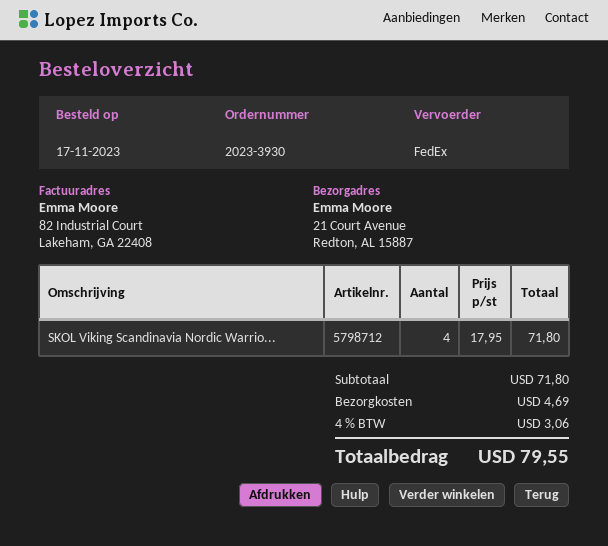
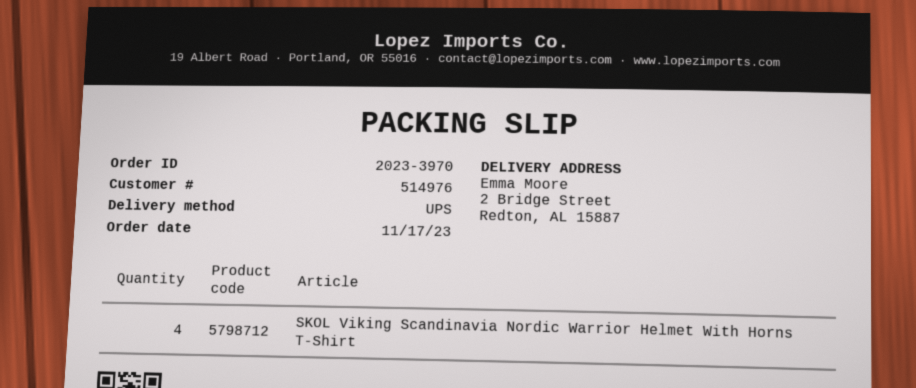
order number: 2023-3930 -> 2023-3970
shipping method: FedEx -> UPS
ship to: 21 Court Avenue, Redton, AL 15887 -> 2 Bridge Street, Redton, AL 15887

